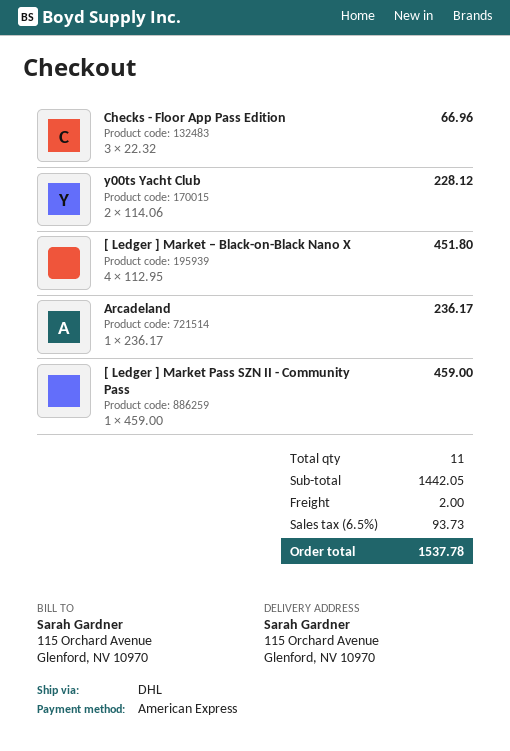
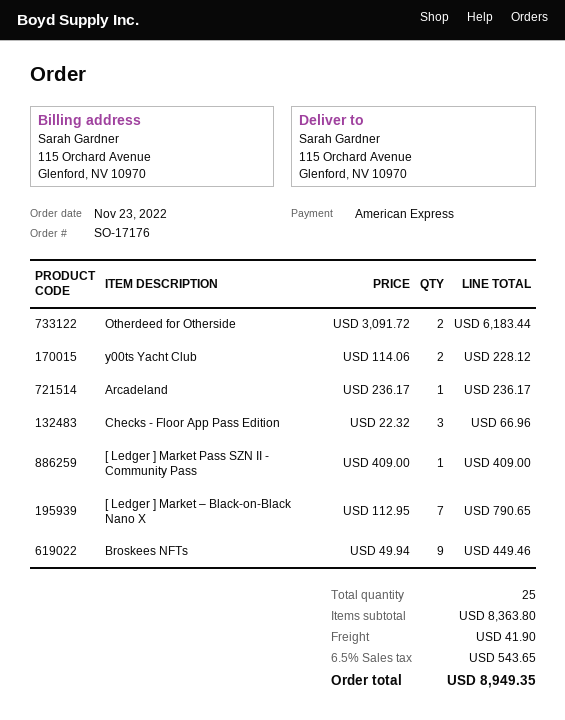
[ Ledger ] Market – Black-on-Black Nano X: 4 x 112.95 = 451.80 -> 7 x 112.95 = 790.65
[ Ledger ] Market Pass SZN II - Community Pass: 1 x 459.00 = 459.00 -> 1 x 409.00 = 409.00
Otherdeed for Otherside: none -> 2 x 3091.72 = 6183.44
Broskees NFTs: none -> 9 x 49.94 = 449.46
total quantity: 11 -> 25
subtotal: 1442.05 -> 8363.80
shipping: 2.00 -> 41.90
tax: 6.5% = 93.73 -> 6.5% = 543.65
total: 1537.78 -> 8949.35

